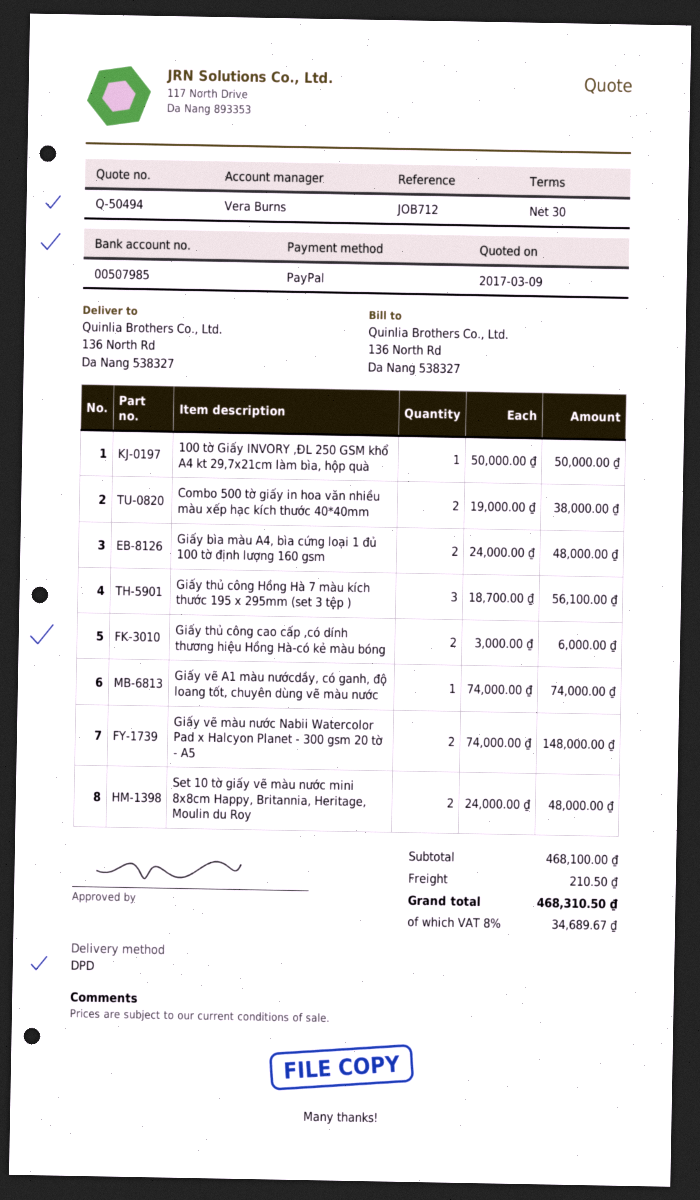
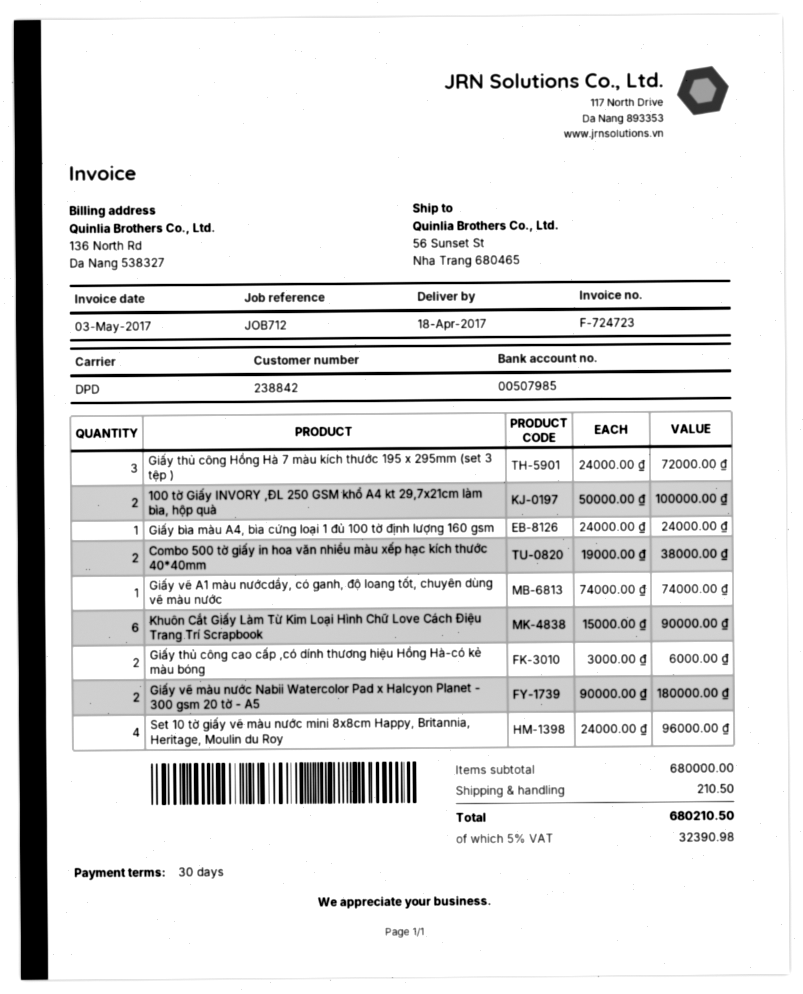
ship to: 136 North Rd, Da Nang 538327 -> 56 Sunset St, Nha Trang 680465
100 tờ Giấy INVORY ,ĐL 250 GSM khổ A4 kt 29,7x21cm làm bìa, hộp quà: 1 x 50000.00 = 50000.00 -> 2 x 50000.00 = 100000.00
Giấy bìa màu A4, bìa cứng loại 1 đủ 100 tờ định lượng 160 gsm: 2 x 24000.00 = 48000.00 -> 1 x 24000.00 = 24000.00
Giấy thủ công Hồng Hà 7 màu kích thước 195 x 295mm (set 3 tệp ): 3 x 18700.00 = 56100.00 -> 3 x 24000.00 = 72000.00
Giấy vẽ màu nước Nabii Watercolor Pad x Halcyon Planet - 300 gsm 20 tờ - A5: 2 x 74000.00 = 148000.00 -> 2 x 90000.00 = 180000.00
Set 10 tờ giấy vẽ màu nước mini 8x8cm Happy, Britannia, Heritage, Moulin du Roy: 2 x 24000.00 = 48000.00 -> 4 x 24000.00 = 96000.00
Khuôn Cắt Giấy Làm Từ Kim Loại Hình Chữ Love Cách Điệu Trang Trí Scrapbook: none -> 6 x 15000.00 = 90000.00
subtotal: 468100.00 -> 680000.00
tax: 8% = 34689.67 -> 5% = 32390.98
total: 468310.50 -> 680210.50

